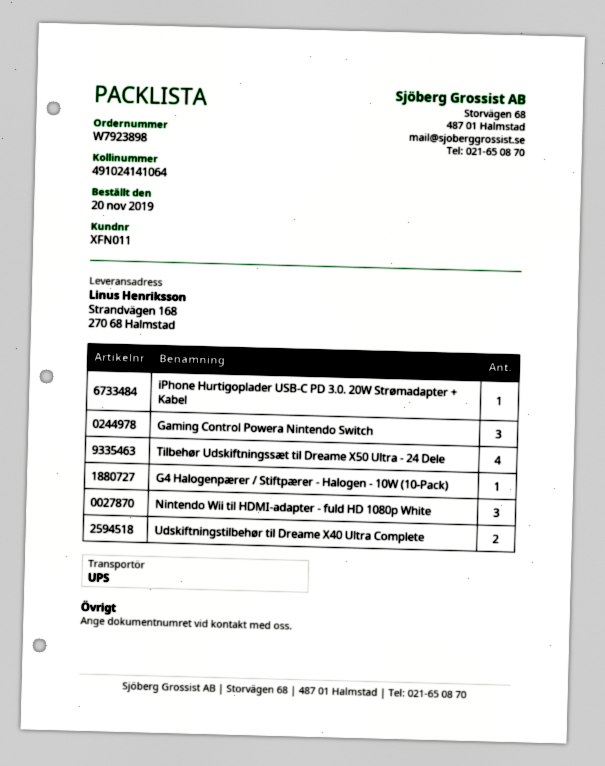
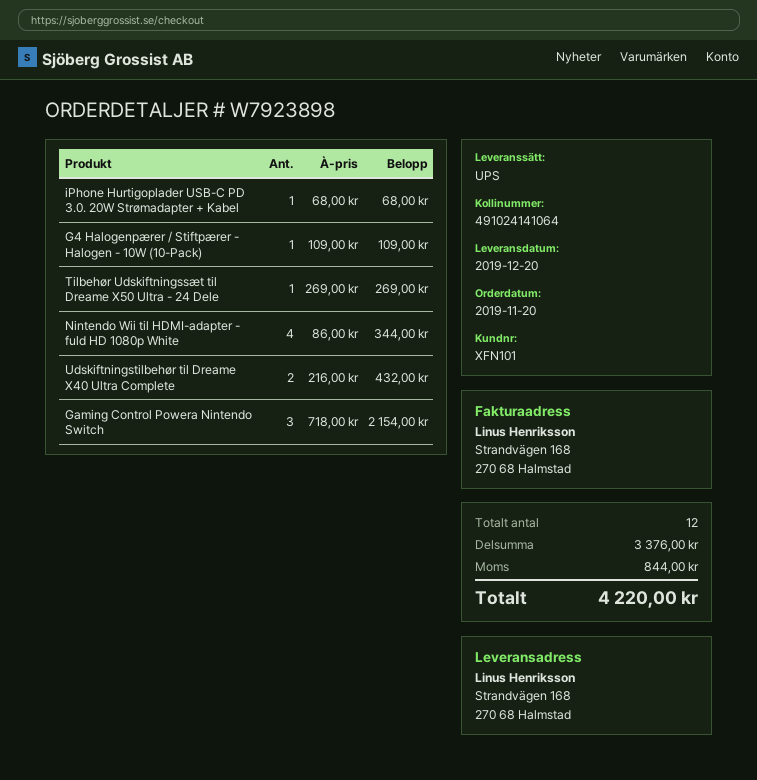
customer number: XFN011 -> XFN101
Tilbehør Udskiftningssæt til Dreame X50 Ultra - 24 Dele: 4 -> 1
Nintendo Wii til HDMI-adapter - fuld HD 1080p White: 3 -> 4

